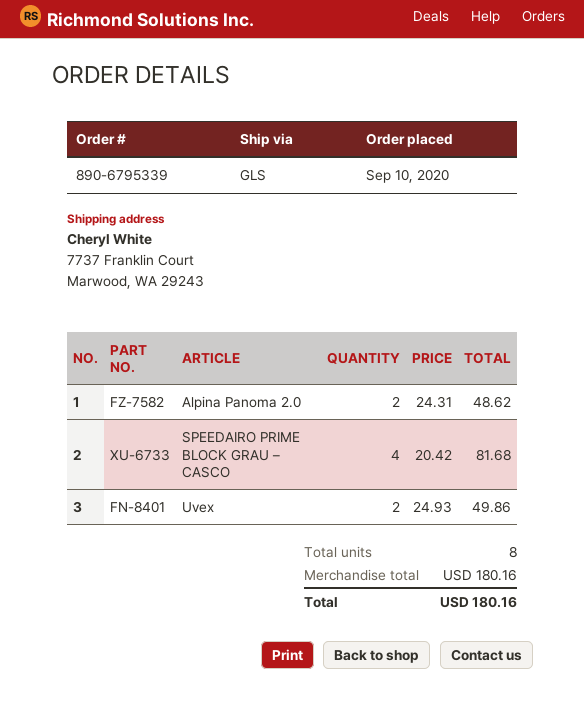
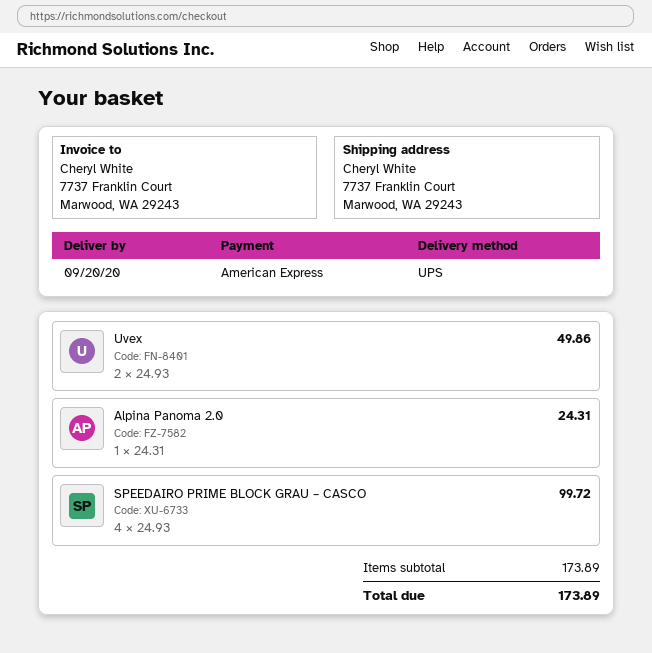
shipping method: GLS -> UPS
Alpina Panoma 2.0: 2 x 24.31 = 48.62 -> 1 x 24.31 = 24.31
SPEEDAIRO PRIME BLOCK GRAU – CASCO: 4 x 20.42 = 81.68 -> 4 x 24.93 = 99.72
subtotal: 180.16 -> 173.89
total: 180.16 -> 173.89

